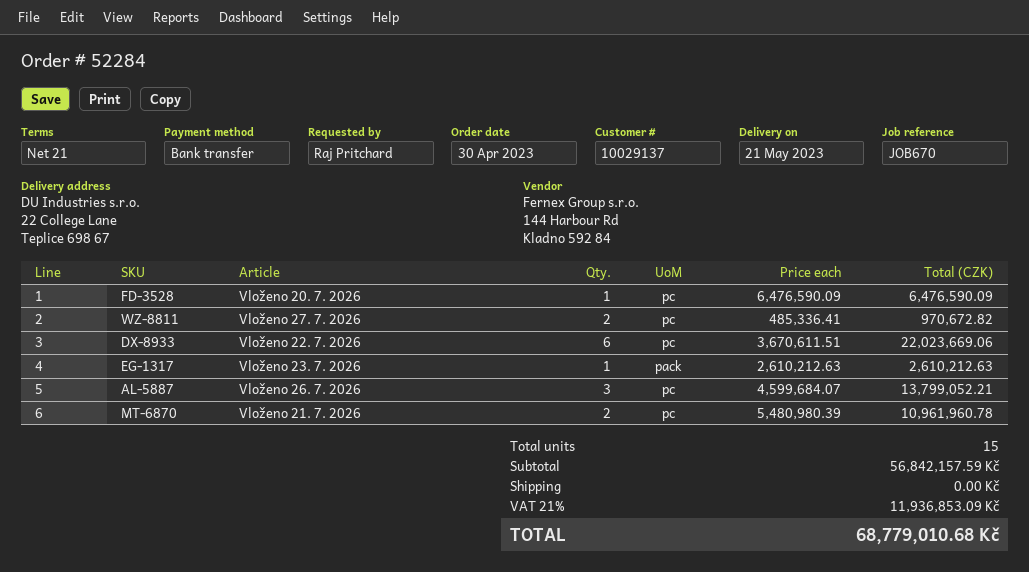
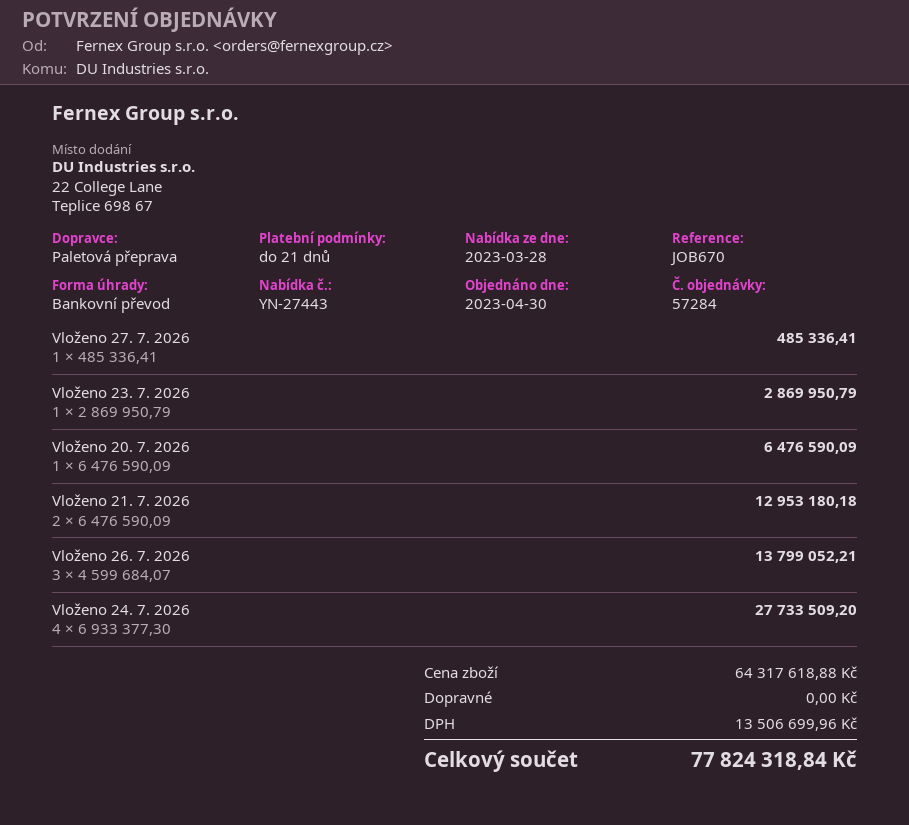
order number: 52284 -> 57284
Vloženo 27. 7. 2026: 2 x 485336.41 = 970672.82 -> 1 x 485336.41 = 485336.41
Vloženo 22. 7. 2026: 6 x 3670611.51 = 22023669.06 -> none
Vloženo 23. 7. 2026: 1 x 2610212.63 = 2610212.63 -> 1 x 2869950.79 = 2869950.79
Vloženo 21. 7. 2026: 2 x 5480980.39 = 10961960.78 -> 2 x 6476590.09 = 12953180.18
Vloženo 24. 7. 2026: none -> 4 x 6933377.30 = 27733509.20
subtotal: 56842157.59 -> 64317618.88
tax: 11936853.09 -> 13506699.96
total: 68779010.68 -> 77824318.84

